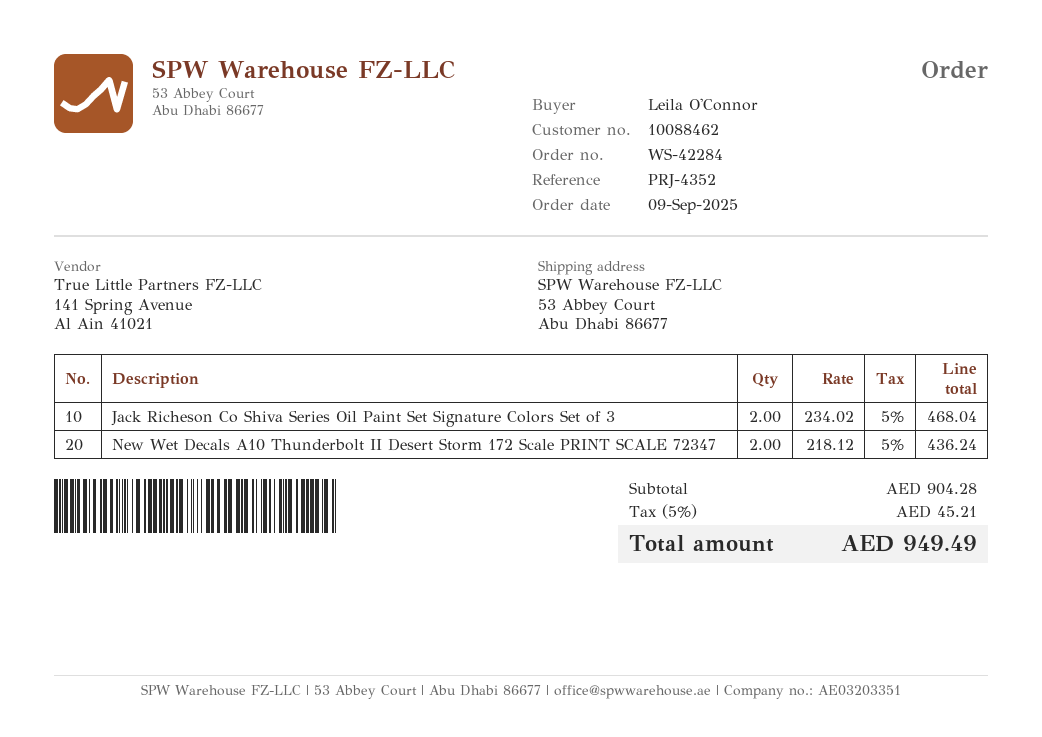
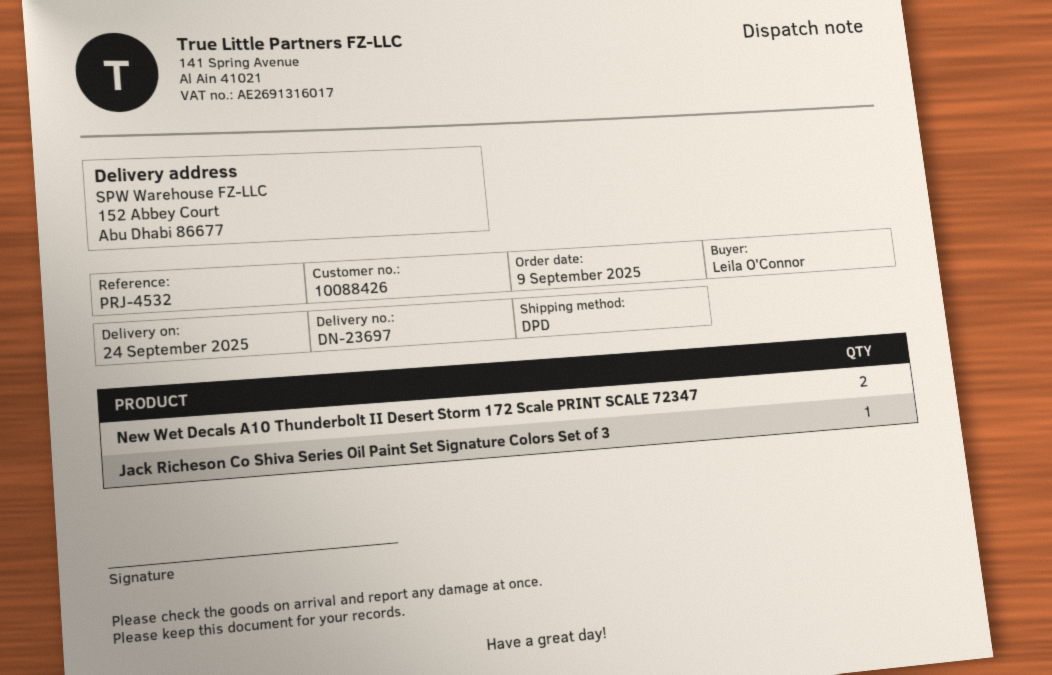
customer number: 10088462 -> 10088426
reference: PRJ-4352 -> PRJ-4532
ship to: 53 Abbey Court, Abu Dhabi 86677 -> 152 Abbey Court, Abu Dhabi 86677
Jack Richeson Co Shiva Series Oil Paint Set Signature Colors Set of 3: 2 -> 1

